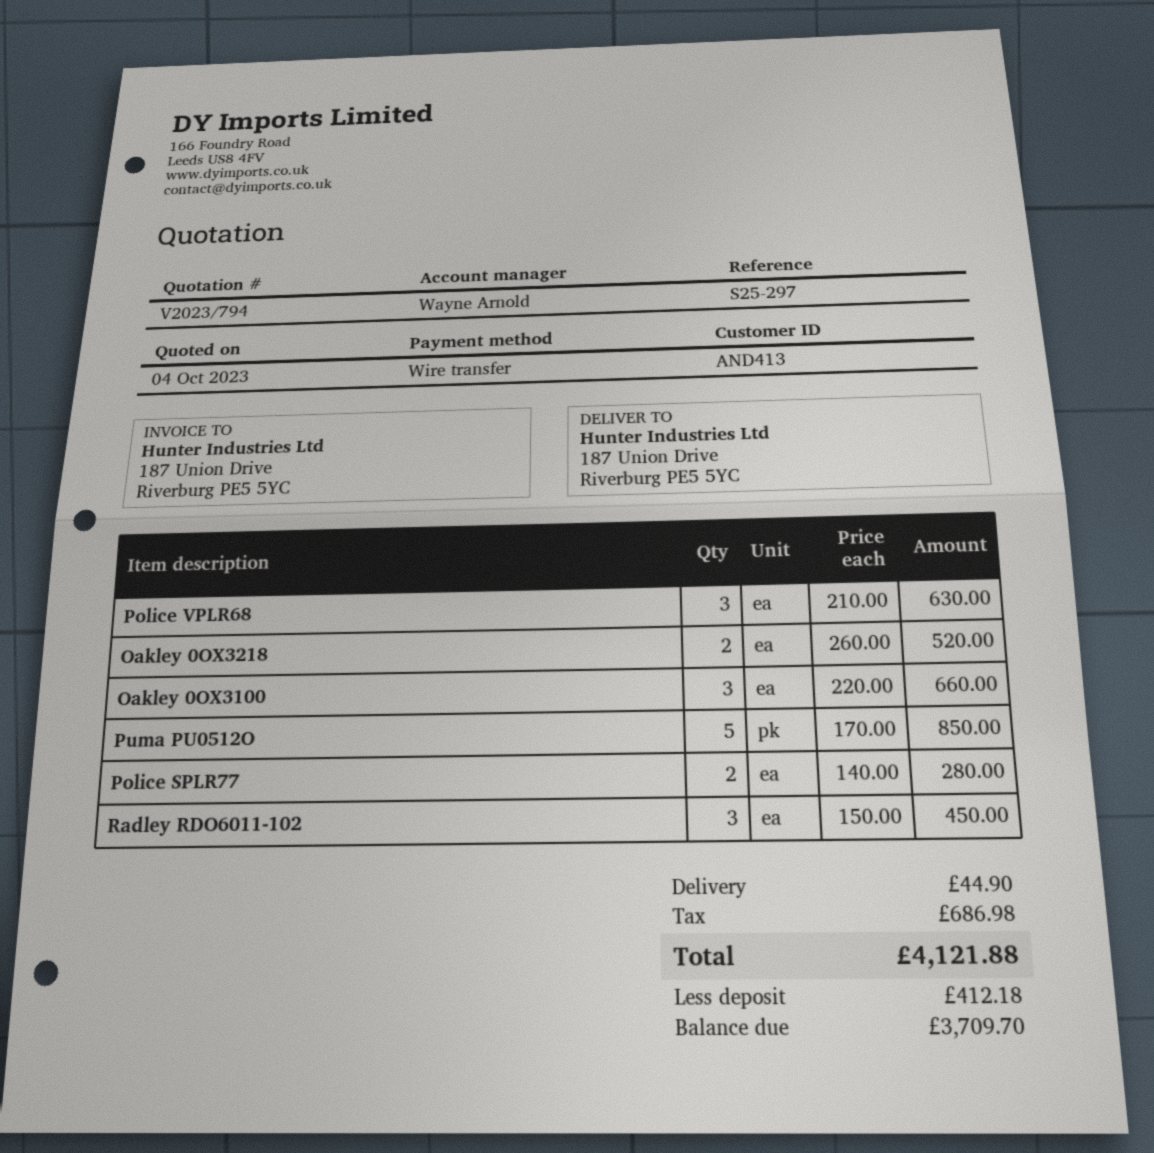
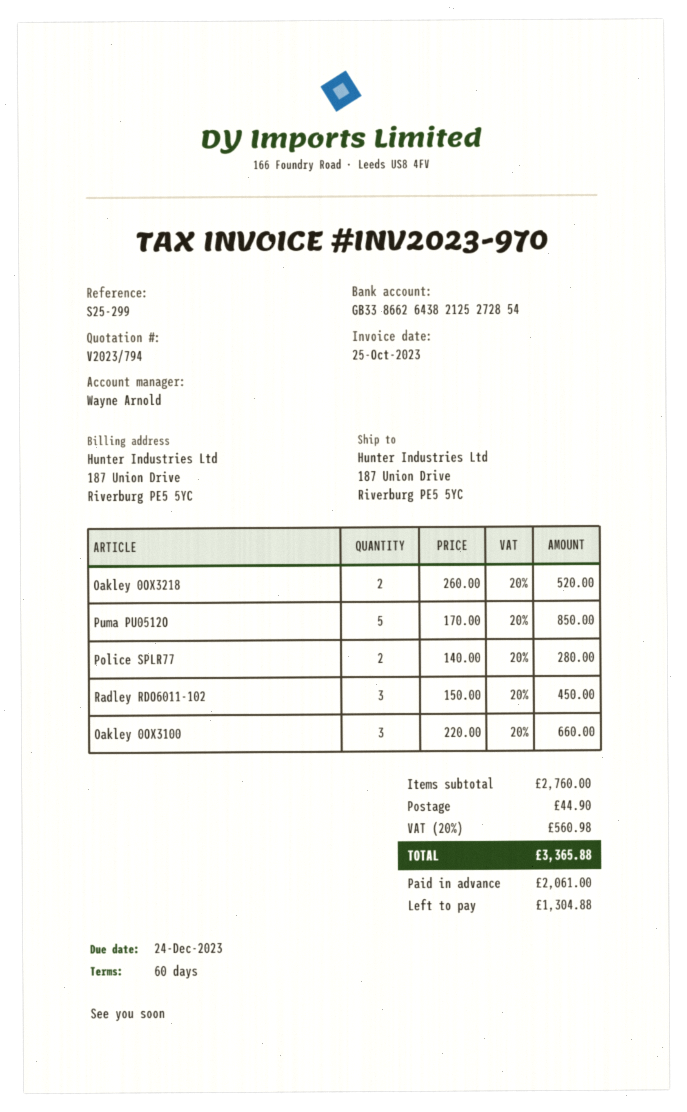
reference: S25-297 -> S25-299
Police VPLR68: 3 x 210.00 = 630.00 -> none
tax: 686.98 -> 560.98
total: 4121.88 -> 3365.88
deposit: 412.18 -> 2061.00
balance: 3709.70 -> 1304.88

